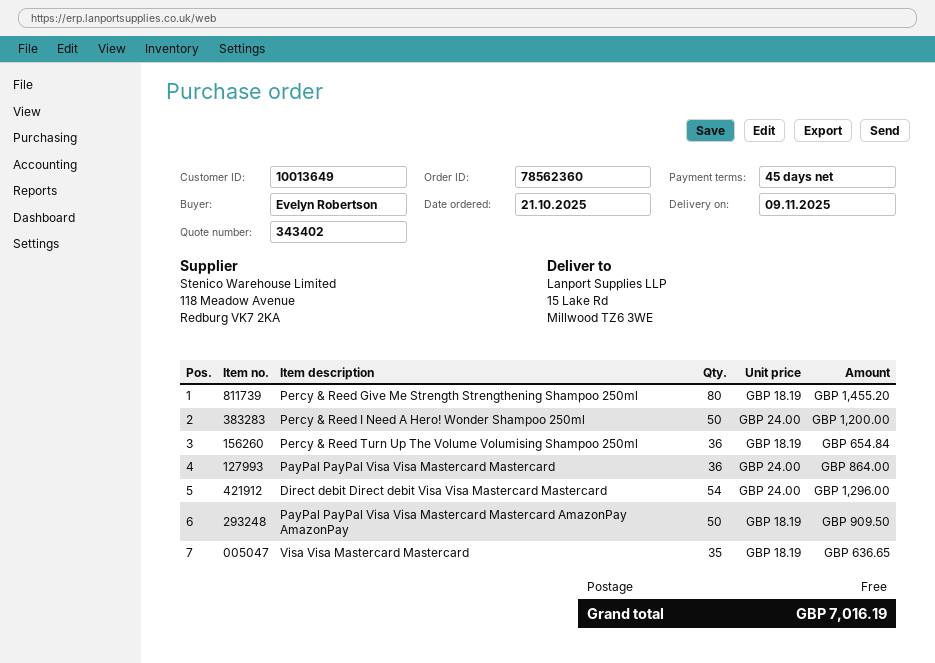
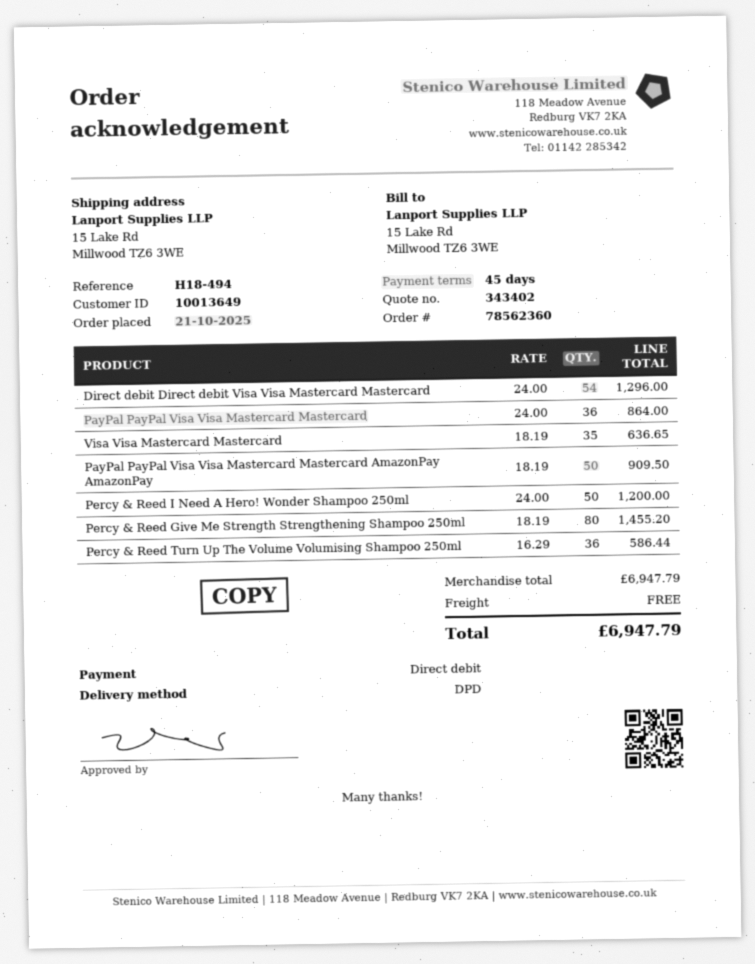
Percy & Reed Turn Up The Volume Volumising Shampoo 250ml: 36 x 18.19 = 654.84 -> 36 x 16.29 = 586.44
total: 7016.19 -> 6947.79

